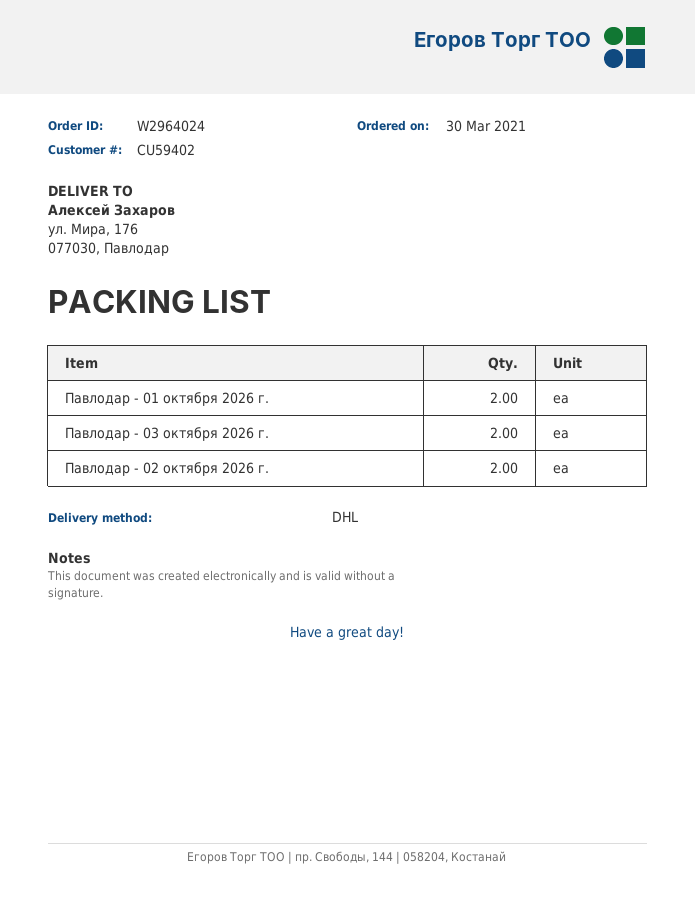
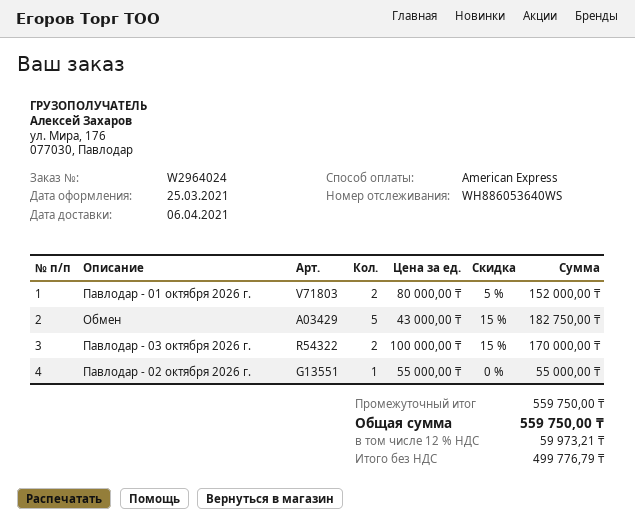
order date: 2021-03-30 -> 2021-03-25
Павлодар - 02 октября 2026 г.: 2 -> 1
Обмен: none -> 5

